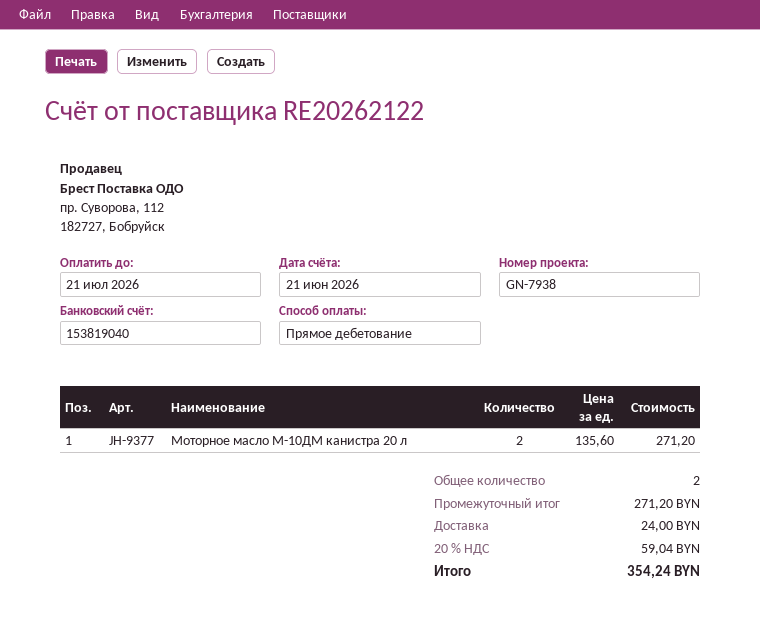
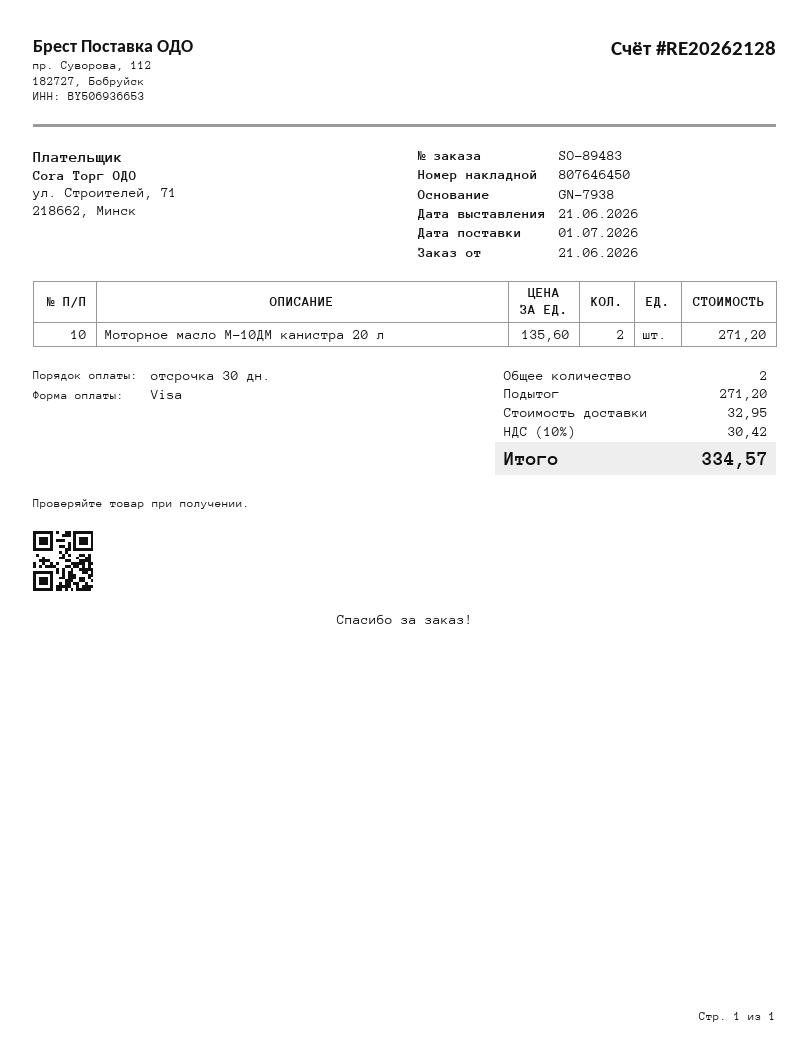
invoice number: RE20262122 -> RE20262128
payment method: direct debit -> Visa
shipping: 24.00 -> 32.95
tax: 20% = 59.04 -> 10% = 30.42
total: 354.24 -> 334.57

